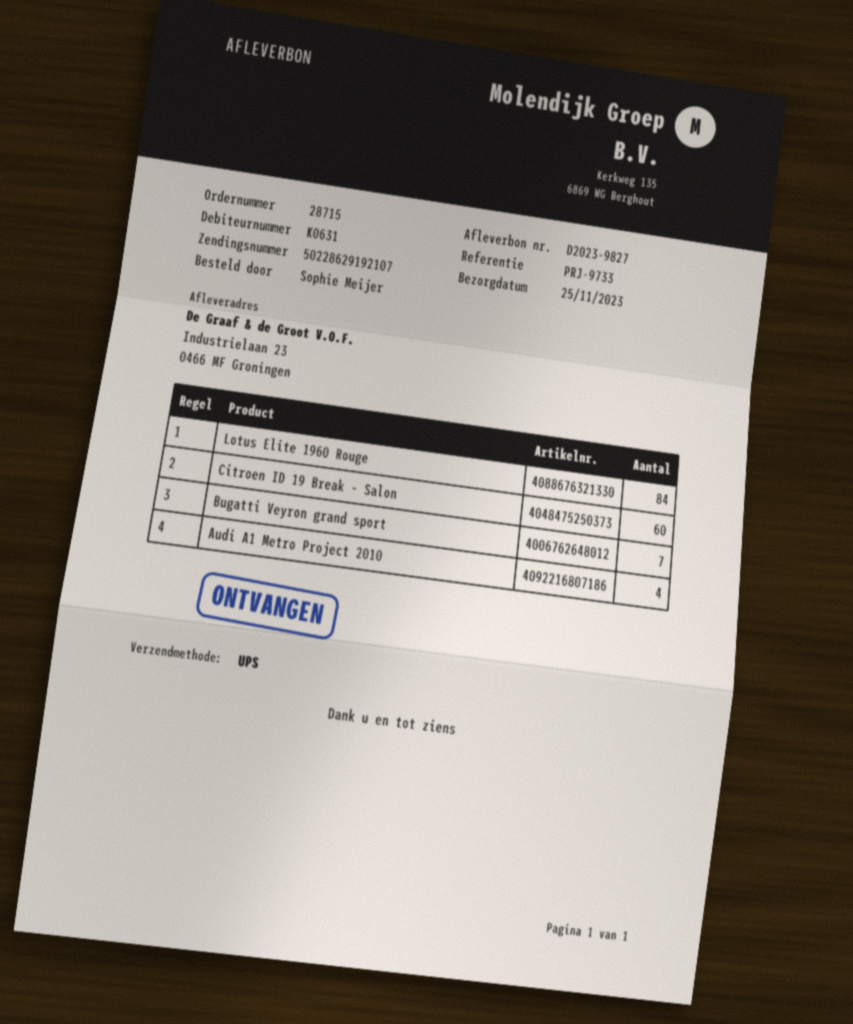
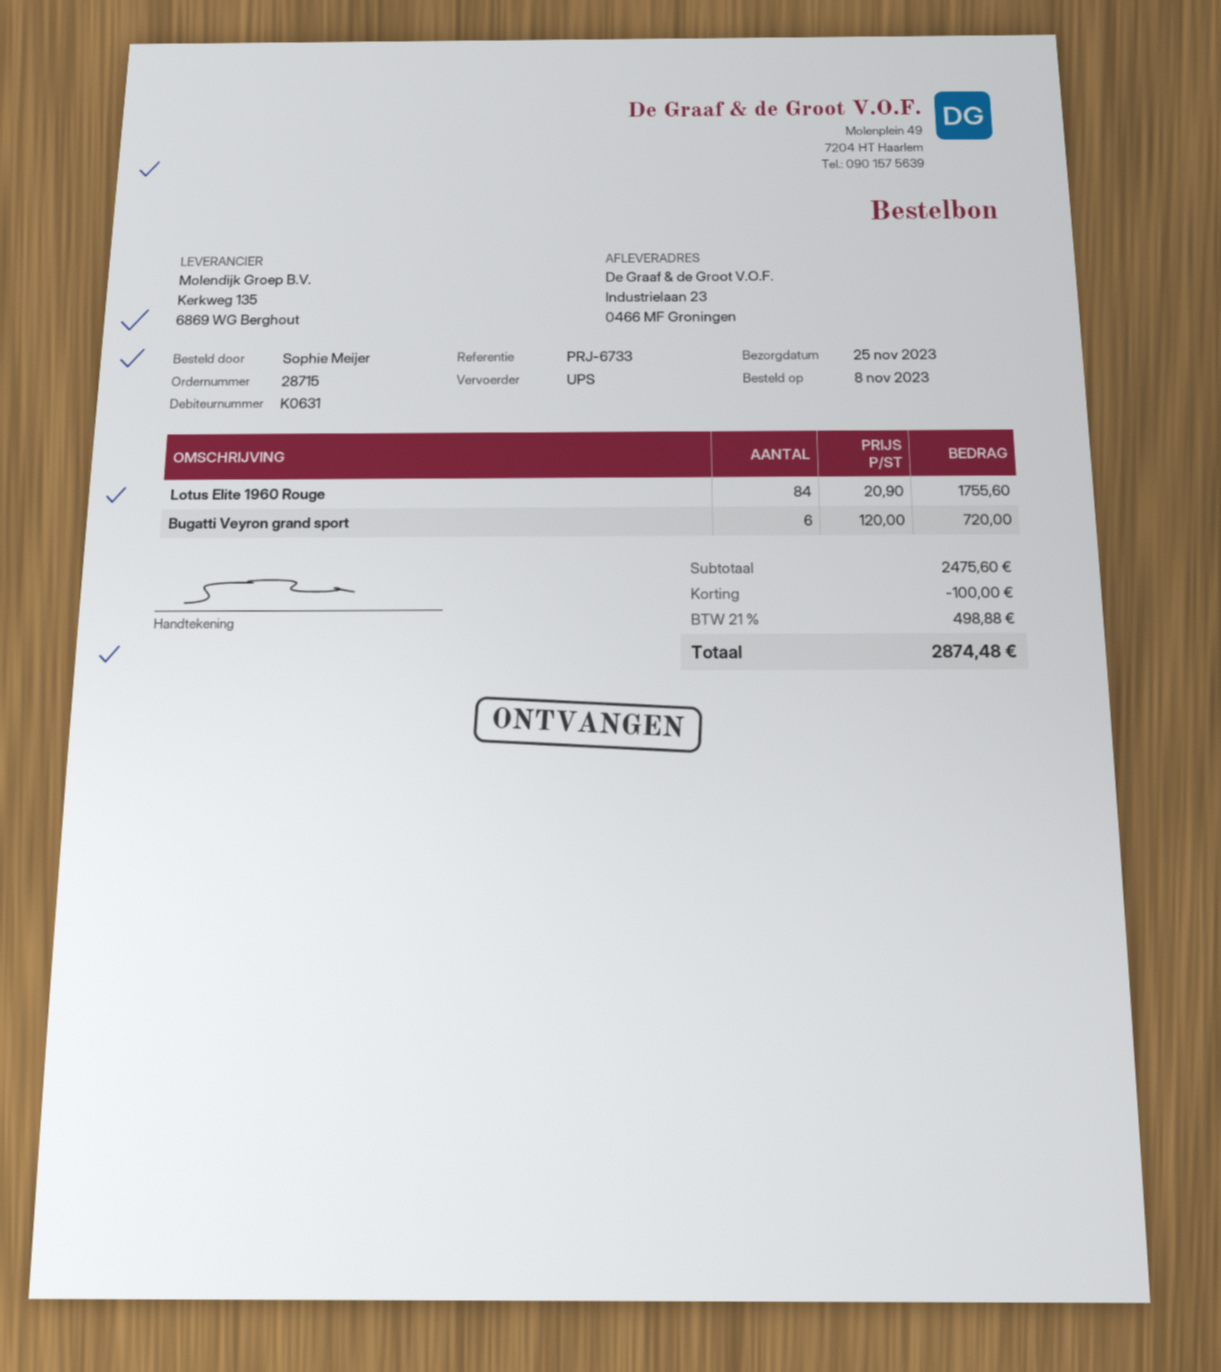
reference: PRJ-9733 -> PRJ-6733
Citroen ID 19 Break – Salon: 60 -> none
Bugatti Veyron grand sport: 7 -> 6
Audi A1 Metro Project 2010: 4 -> none

